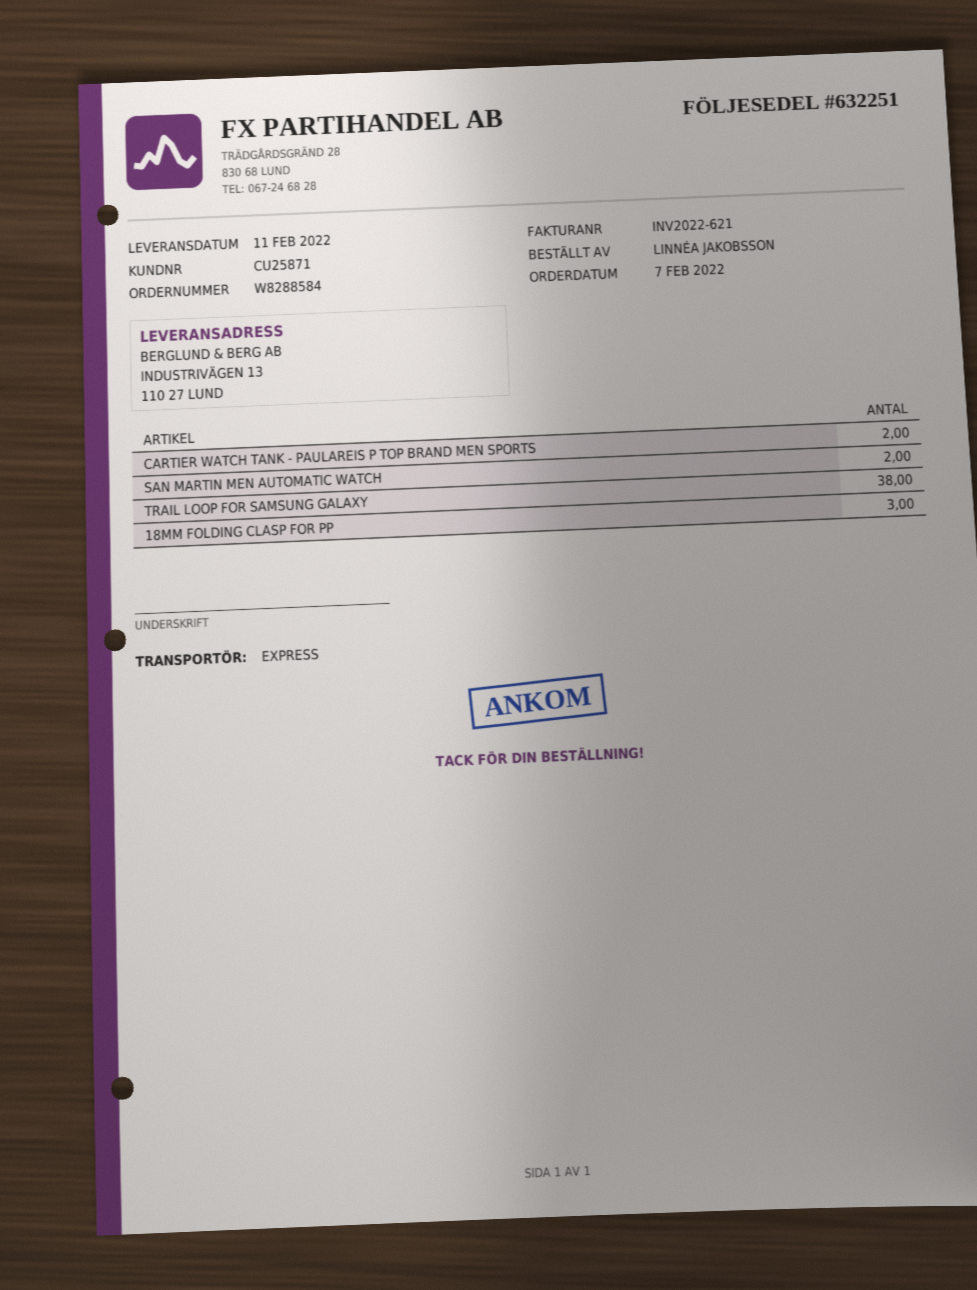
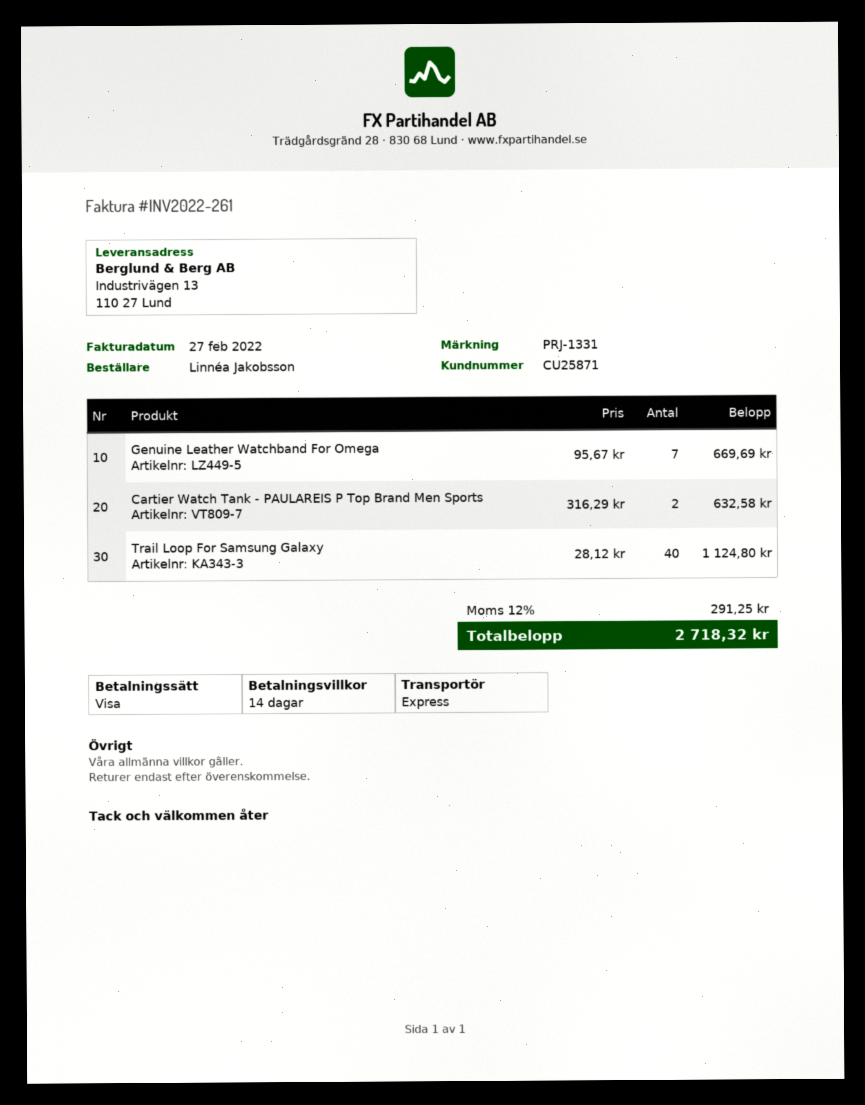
invoice number: INV2022-621 -> INV2022-261
SAN MARTIN MEN AUTOMATIC WATCH: 2 -> none
TRAIL LOOP FOR SAMSUNG GALAXY: 38 -> 40
18MM FOLDING CLASP FOR PP: 3 -> none
Genuine Leather Watchband For Omega: none -> 7

